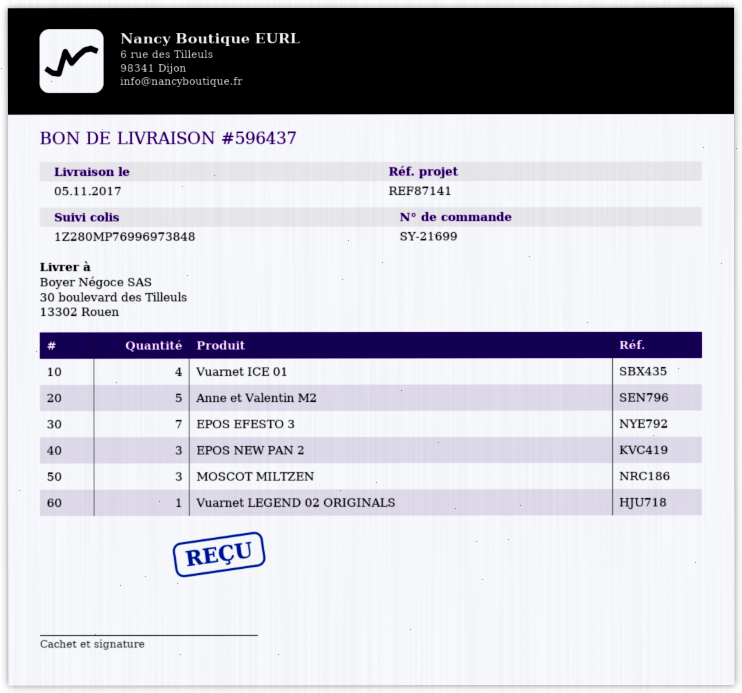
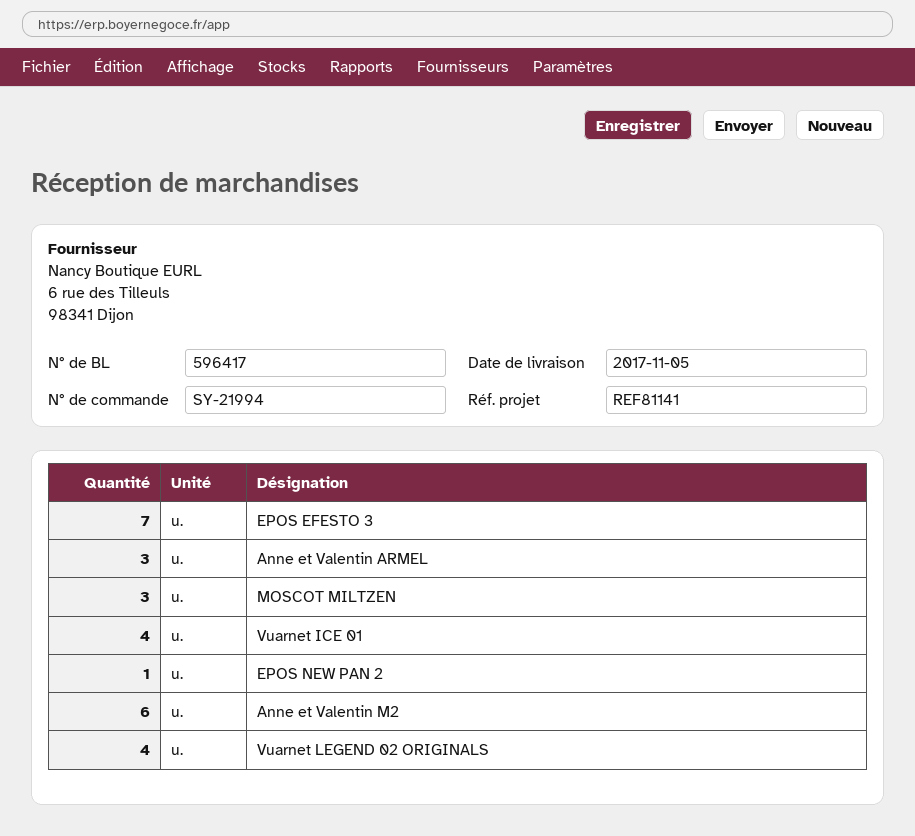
order number: SY-21699 -> SY-21994
delivery note number: 596437 -> 596417
reference: REF87141 -> REF81141
Anne et Valentin M2: 5 -> 6
EPOS NEW PAN 2: 3 -> 1
Vuarnet LEGEND 02 ORIGINALS: 1 -> 4
Anne et Valentin ARMEL: none -> 3

